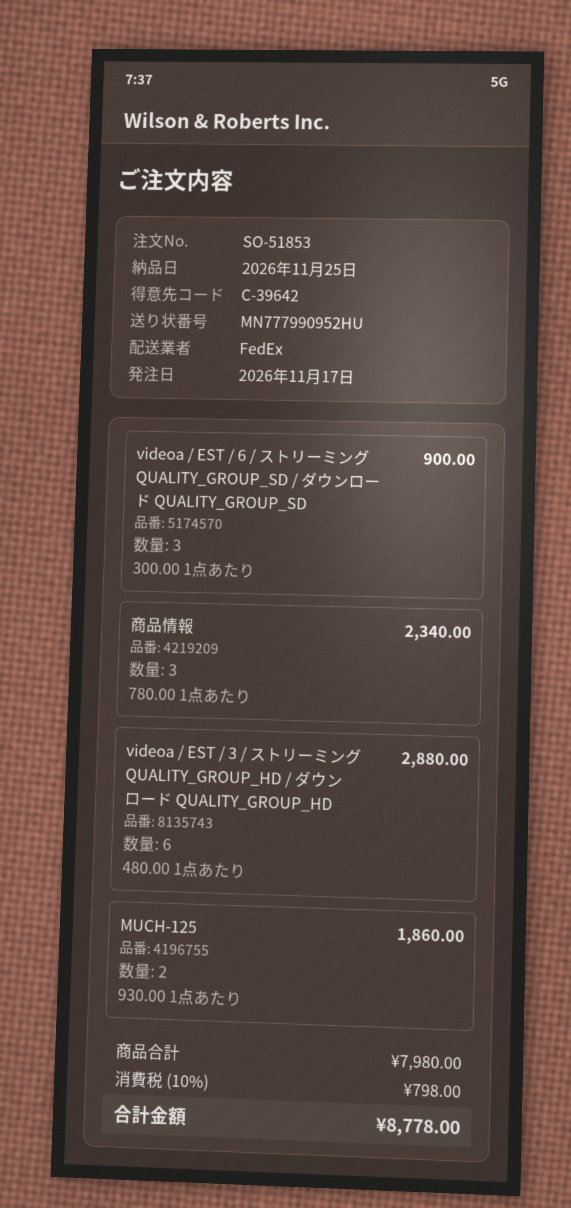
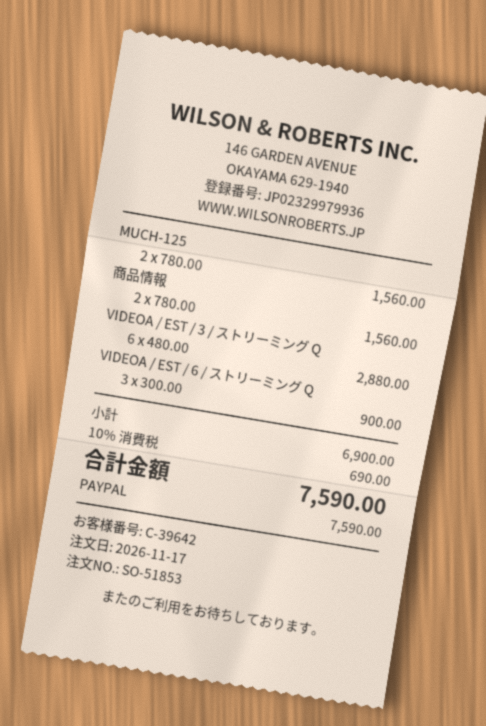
商品情報: 3 x 780.00 = 2340.00 -> 2 x 780.00 = 1560.00
MUCH-125: 2 x 930.00 = 1860.00 -> 2 x 780.00 = 1560.00
subtotal: 7980.00 -> 6900.00
tax: 10% = 798.00 -> 10% = 690.00
total: 8778.00 -> 7590.00

